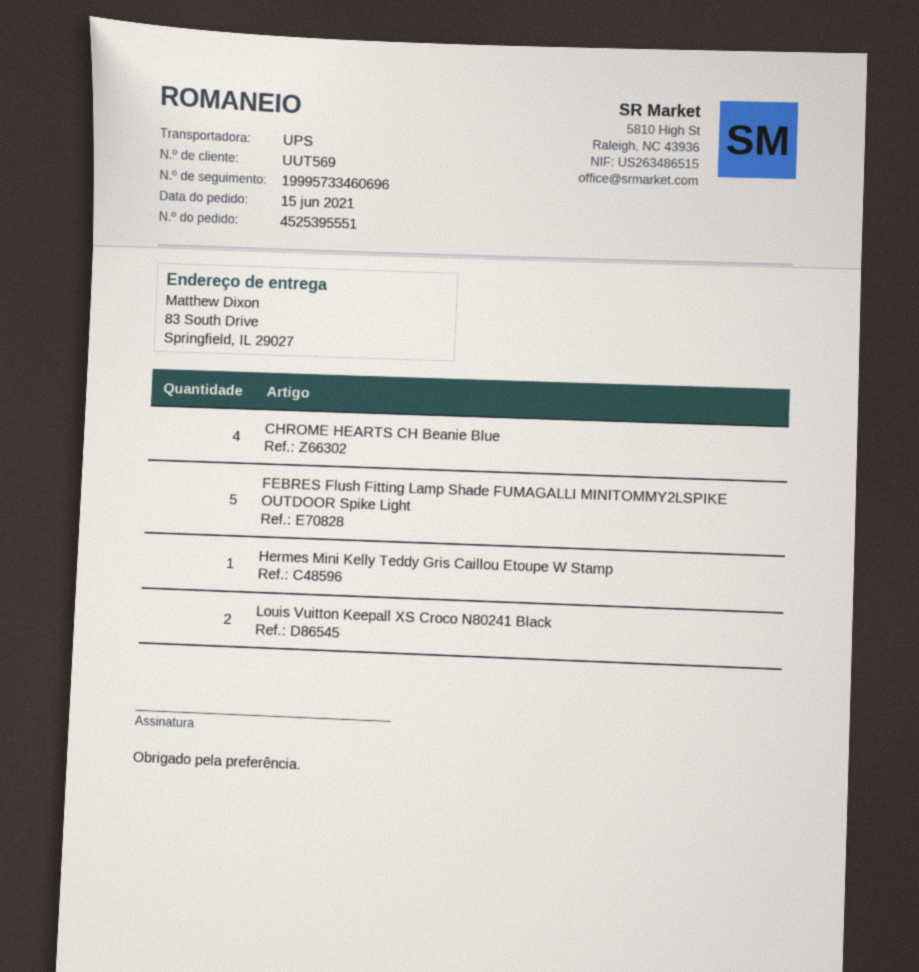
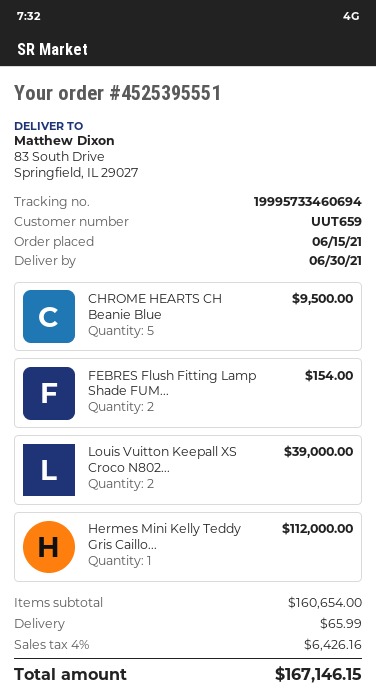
customer number: UUT569 -> UUT659
tracking number: 19995733460696 -> 19995733460694
CHROME HEARTS CH Beanie Blue: 4 -> 5
FEBRES Flush Fitting Lamp Shade FUMAGALLI MINITOMMY2LSPIKE OUTDOOR Spike Light: 5 -> 2

